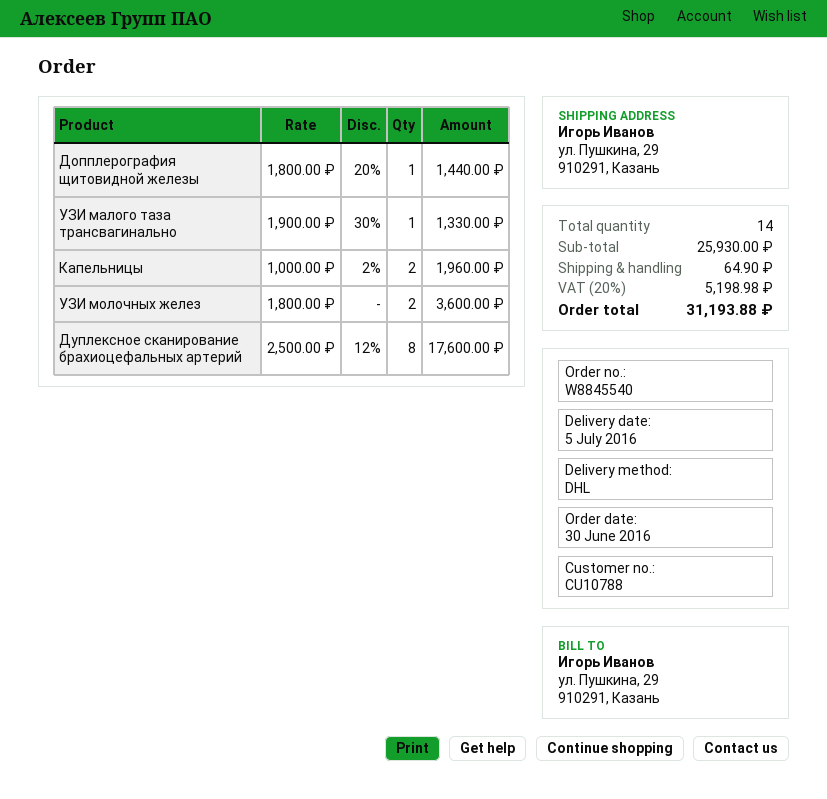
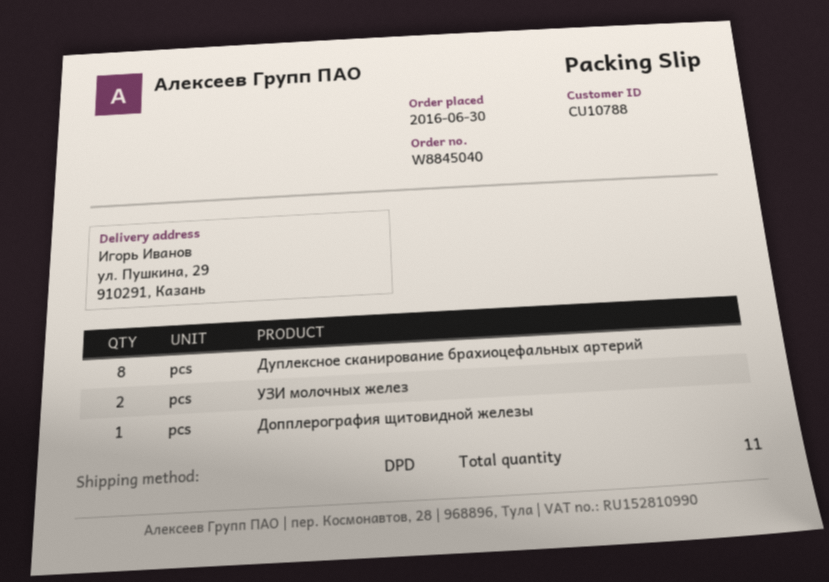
order number: W8845540 -> W8845040
shipping method: DHL -> DPD
УЗИ малого таза трансвагинально: 1 -> none
Капельницы: 2 -> none
total quantity: 14 -> 11

